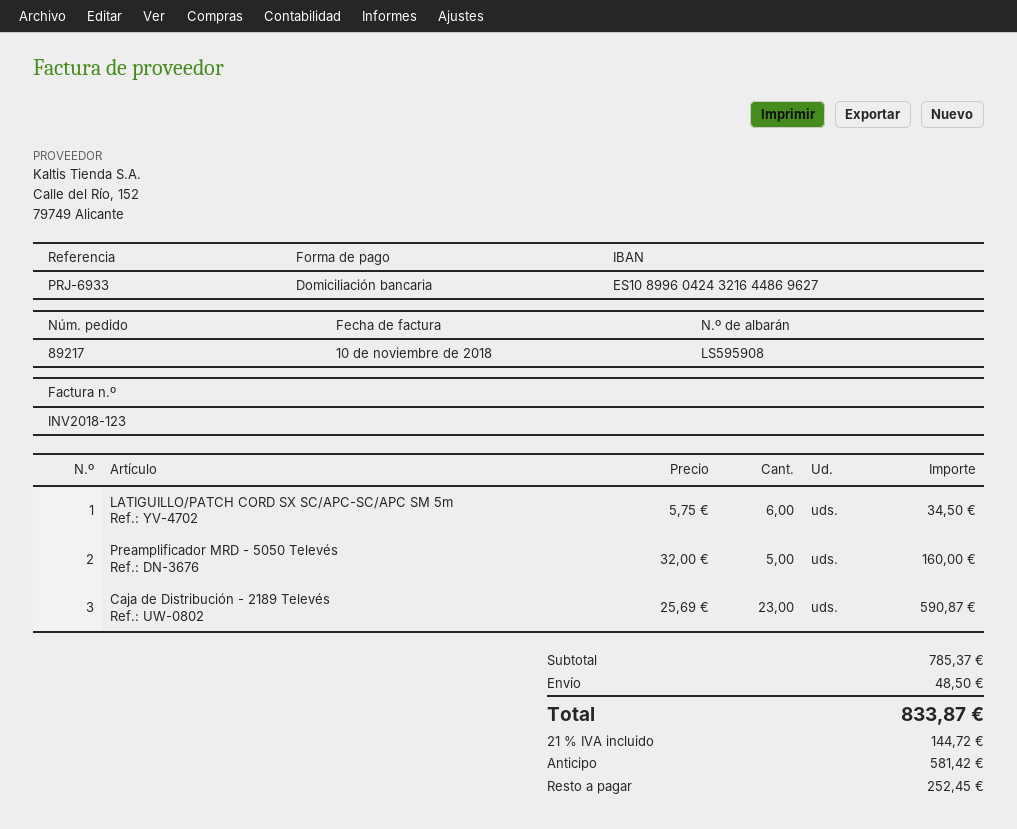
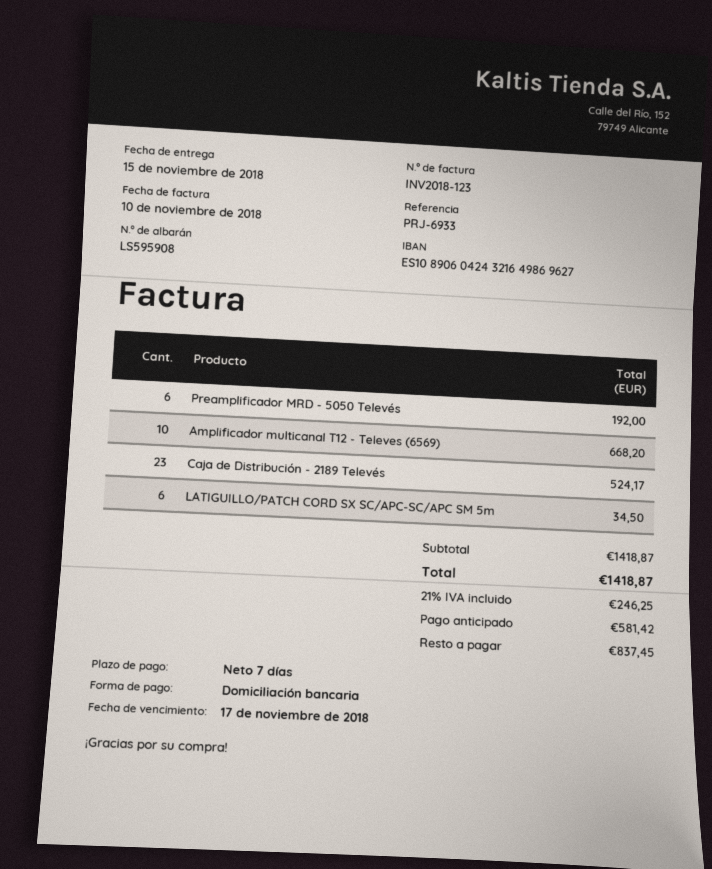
bank account: ES1089960424321644869627 -> ES1089060424321649869627
Preamplificador MRD - 5050 Televés: 5 for 160.00 -> 6 for 192.00
Caja de Distribución - 2189 Televés: 23 for 590.87 -> 23 for 524.17
Amplificador multicanal T12 - Televes (6569): none -> 10 for 668.20
subtotal: 785.37 -> 1418.87
shipping: 48.50 -> none
tax: 21% = 144.72 -> 21% = 246.25
total: 833.87 -> 1418.87
balance: 252.45 -> 837.45

